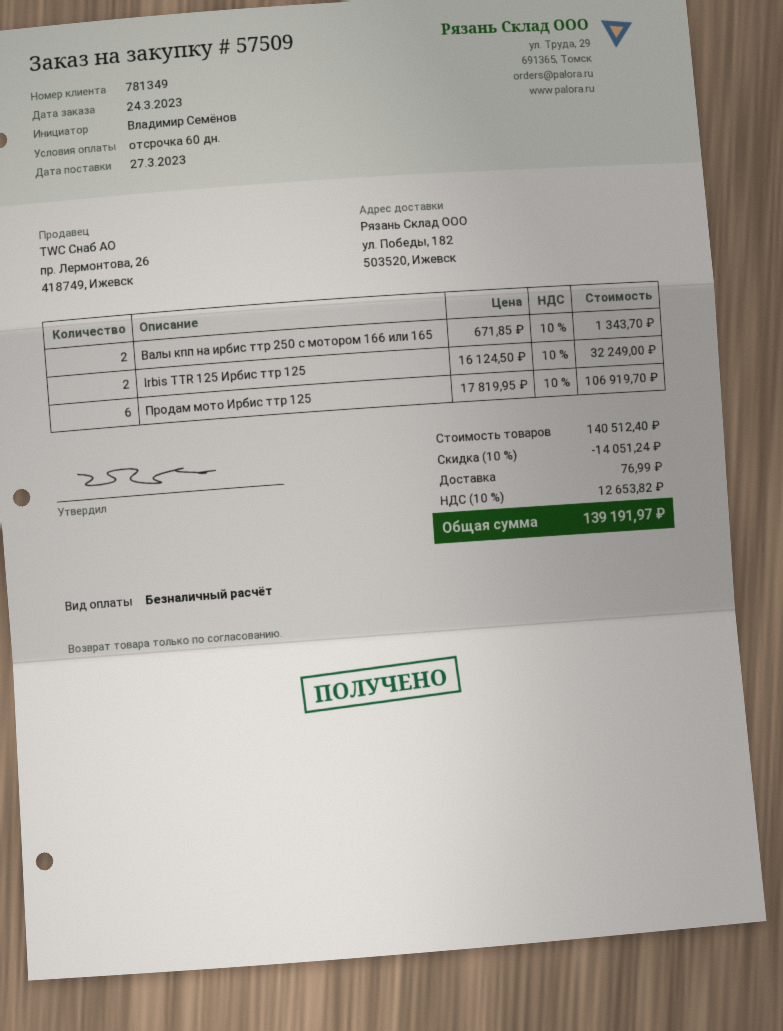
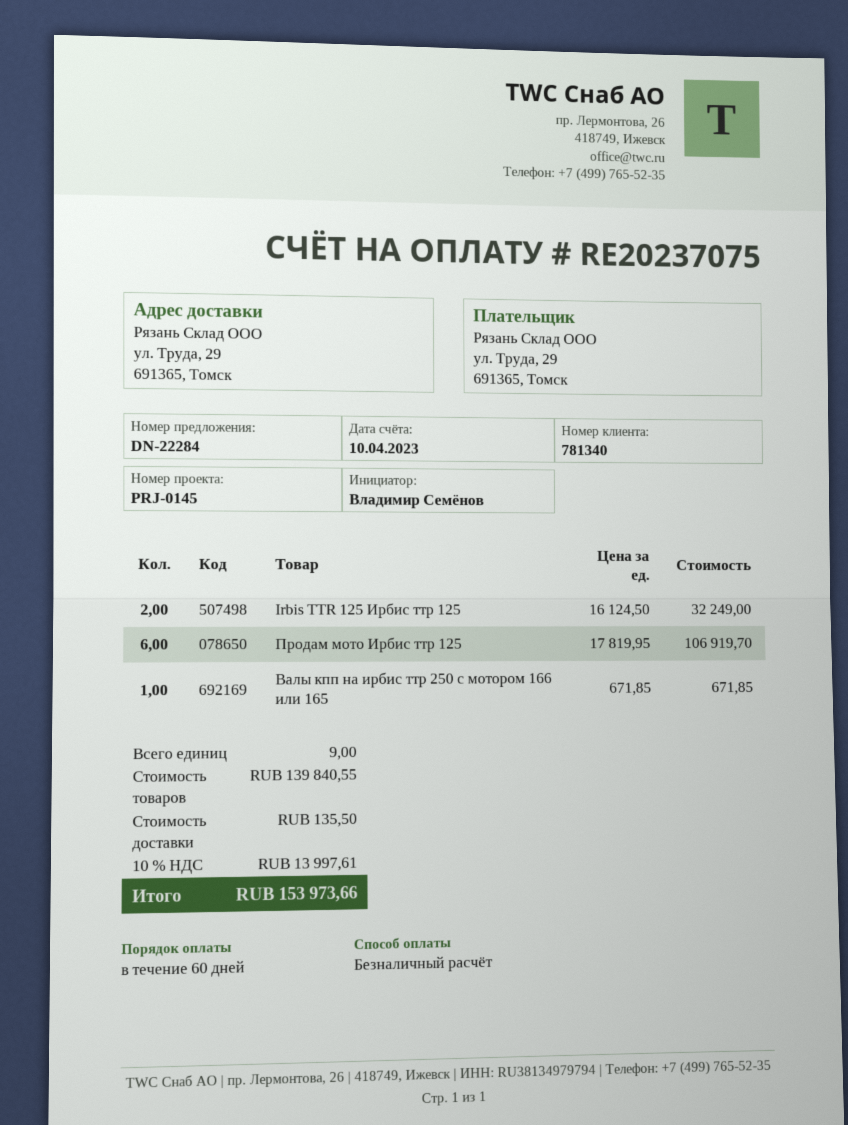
customer number: 781349 -> 781340
ship to: ул. Победы, 182, 503520, Ижевск -> ул. Труда, 29, 691365, Томск
Валы кпп на ирбис ттр 250 с мотором 166 или 165: 2 x 671.85 = 1343.70 -> 1 x 671.85 = 671.85
subtotal: 140512.40 -> 139840.55
discount: 10% = 14051.24 -> none
shipping: 76.99 -> 135.50
tax: 10% = 12653.82 -> 10% = 13997.61
total: 139191.97 -> 153973.66

